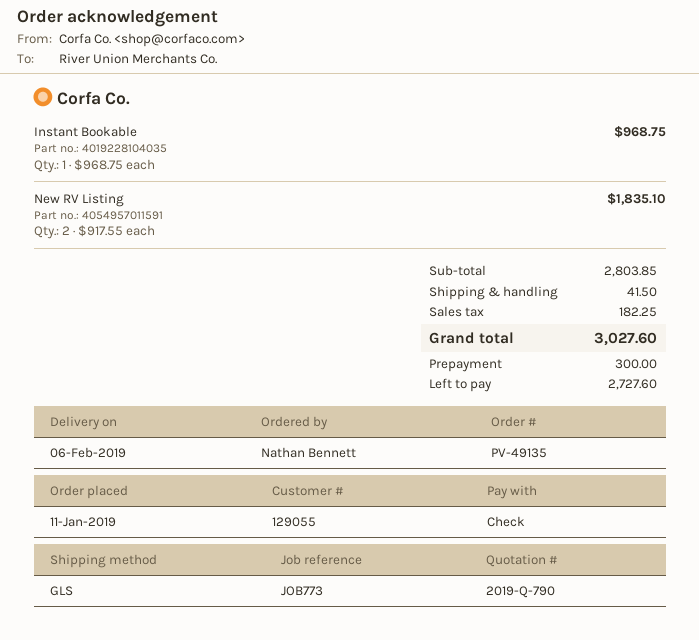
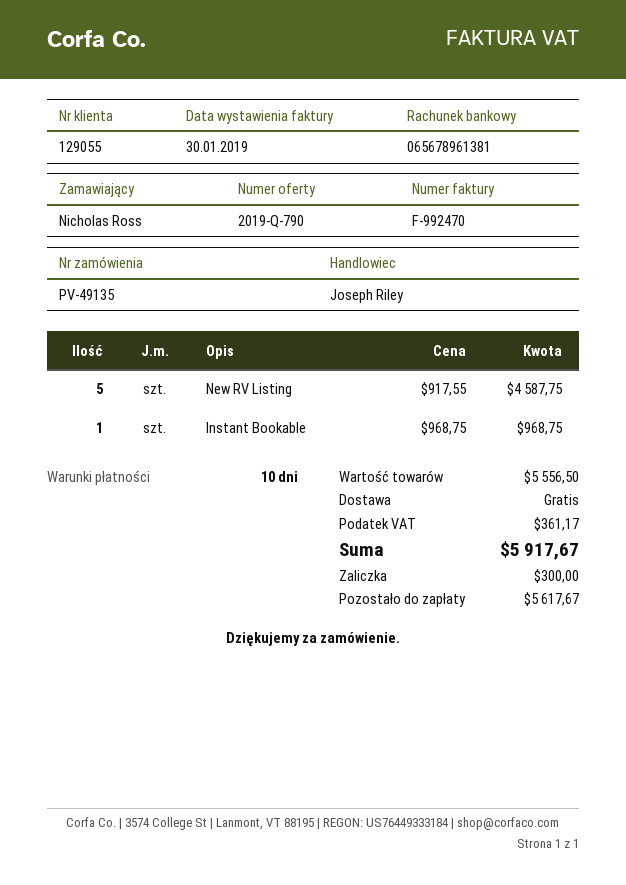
ordered by: Nathan Bennett -> Nicholas Ross
New RV Listing: 2 x 917.55 = 1835.10 -> 5 x 917.55 = 4587.75
subtotal: 2803.85 -> 5556.50
shipping: 41.50 -> 0.00
tax: 182.25 -> 361.17
total: 3027.60 -> 5917.67
balance: 2727.60 -> 5617.67

